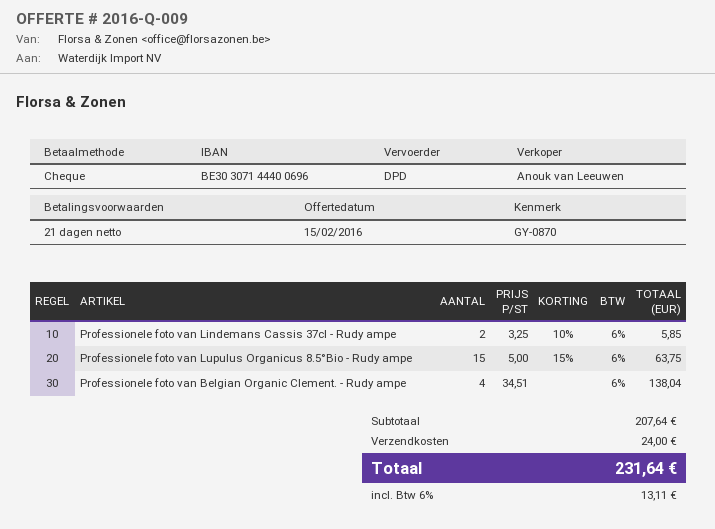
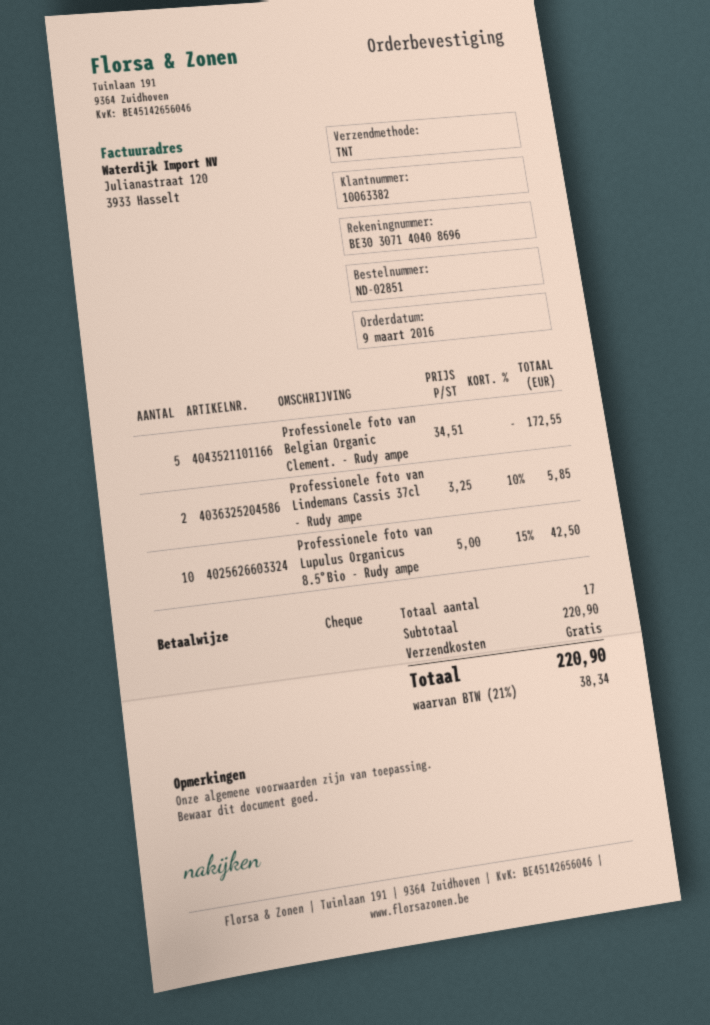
bank account: BE30307144400696 -> BE30307140408696
shipping method: DPD -> TNT
Professionele foto van Lupulus Organicus 8.5°Bio - Rudy ampe: 15 x 5.00 - 15% = 63.75 -> 10 x 5.00 - 15% = 42.50
Professionele foto van Belgian Organic Clement. - Rudy ampe: 4 x 34.51 = 138.04 -> 5 x 34.51 = 172.55
subtotal: 207.64 -> 220.90
shipping: 24.00 -> 0.00
tax: 6% = 13.11 -> 21% = 38.34
total: 231.64 -> 220.90

